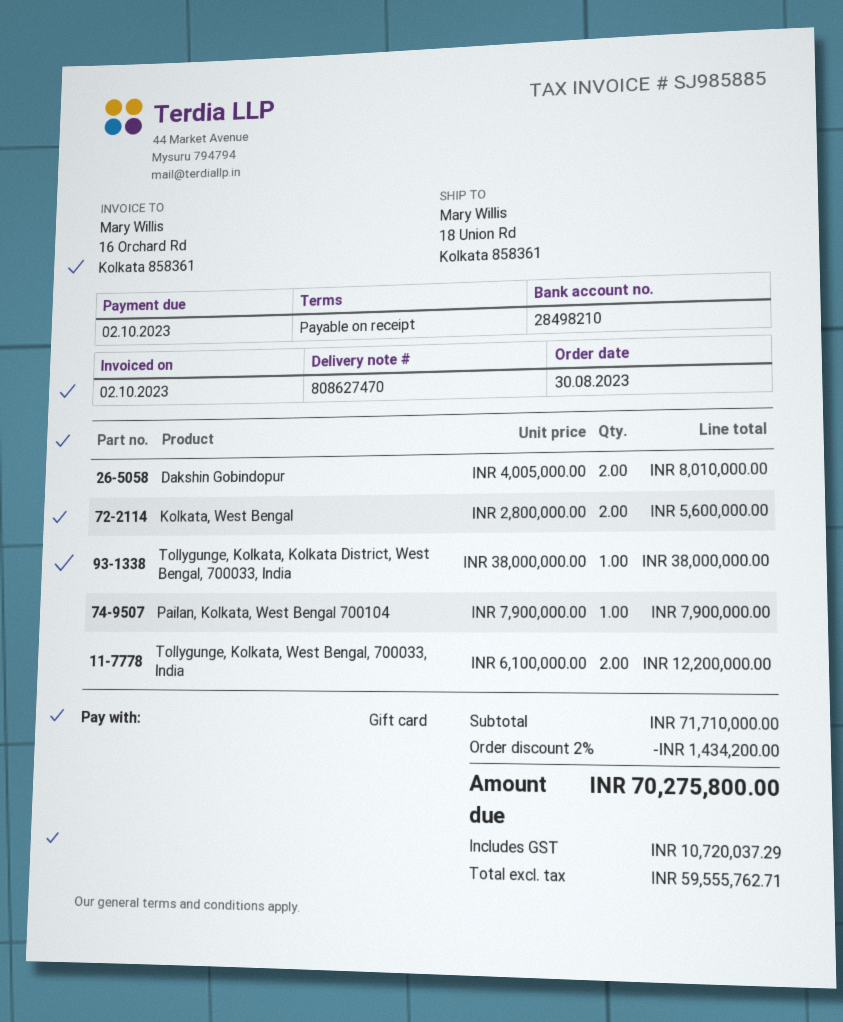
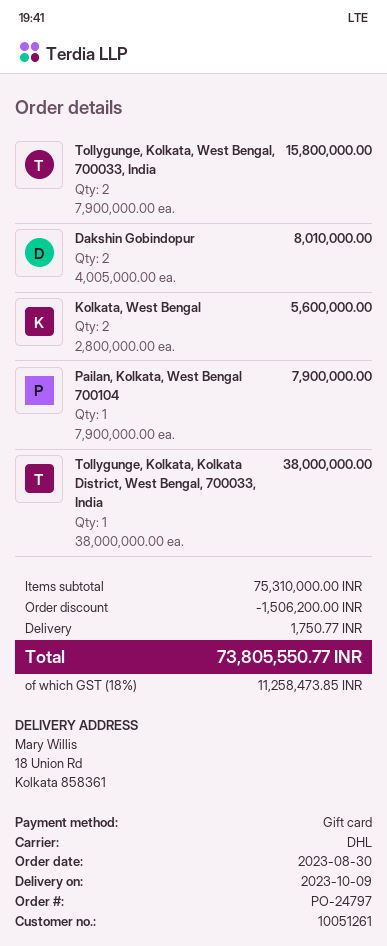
Tollygunge, Kolkata, West Bengal, 700033, India: 2 x 6100000.00 = 12200000.00 -> 2 x 7900000.00 = 15800000.00
subtotal: 71710000.00 -> 75310000.00
discount: 1434200.00 -> 1506200.00
shipping: none -> 1750.77
tax: 10720037.29 -> 11258473.85
total: 70275800.00 -> 73805550.77

